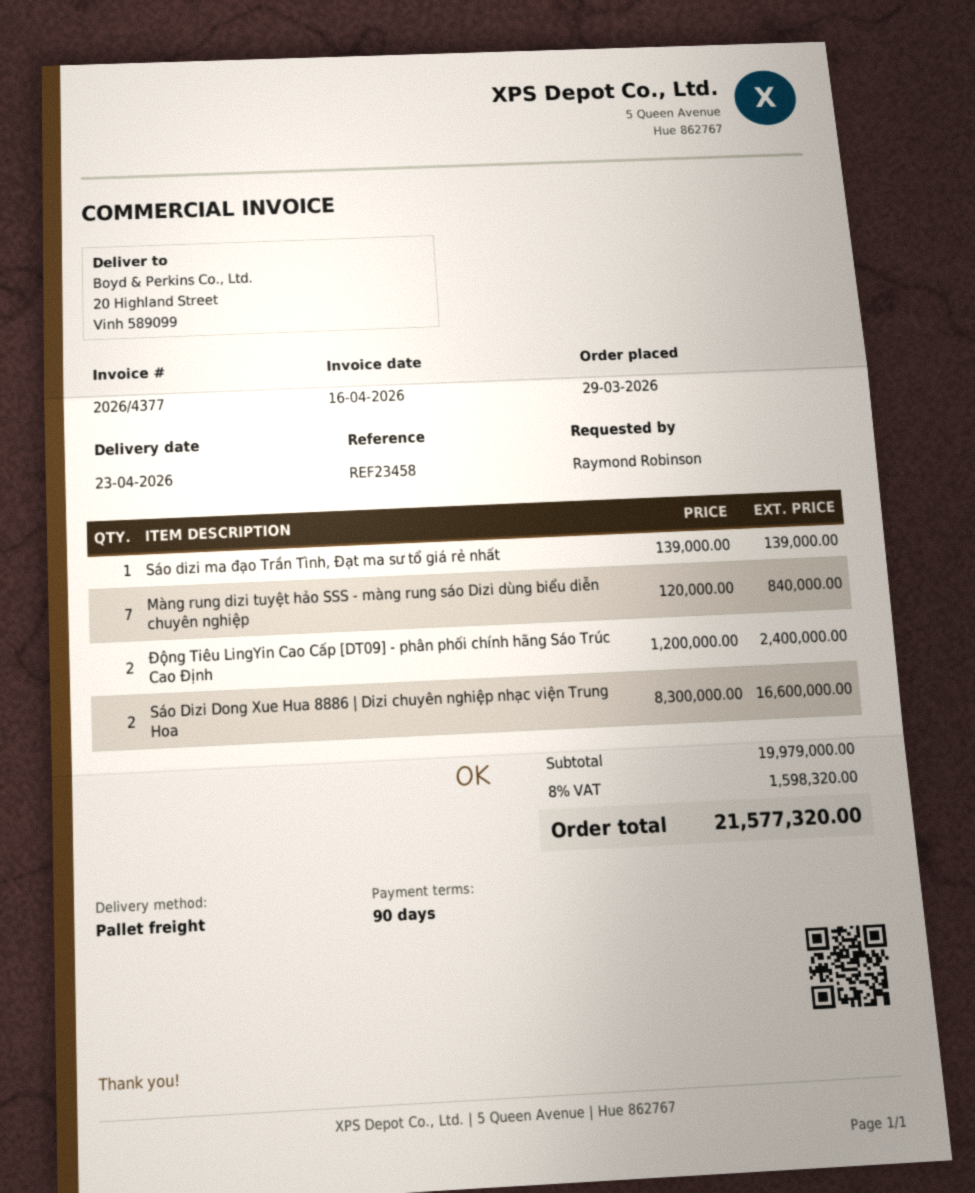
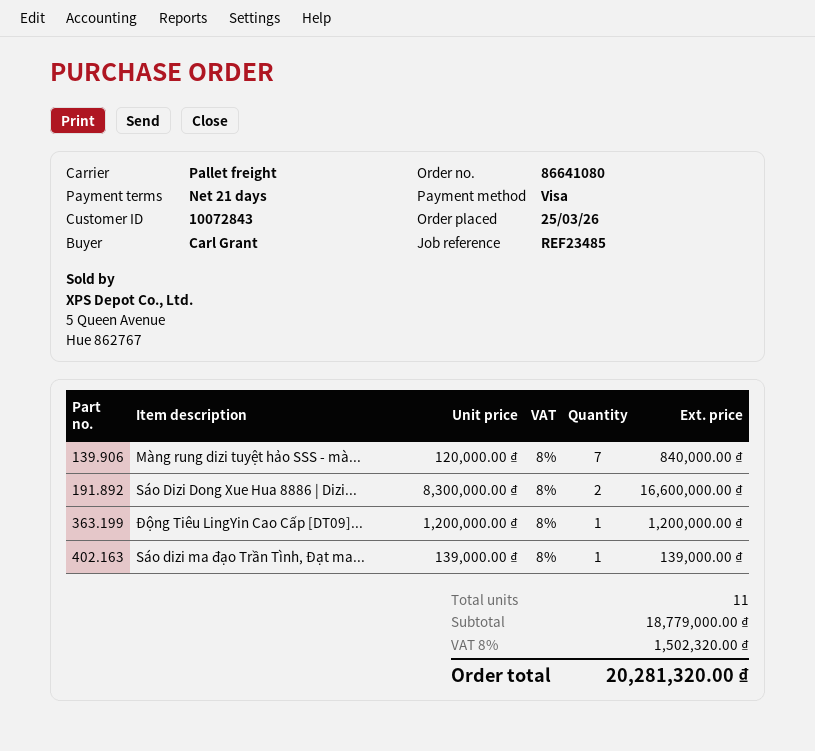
order date: 2026-03-29 -> 2026-03-25
payment terms: 90 days -> 21 days
reference: REF23458 -> REF23485
ordered by: Raymond Robinson -> Carl Grant
Động Tiêu LingYin Cao Cấp [DT09] - phân phối chính hãng Sáo Trúc Cao Định: 2 x 1200000.00 = 2400000.00 -> 1 x 1200000.00 = 1200000.00
subtotal: 19979000.00 -> 18779000.00
tax: 8% = 1598320.00 -> 8% = 1502320.00
total: 21577320.00 -> 20281320.00

